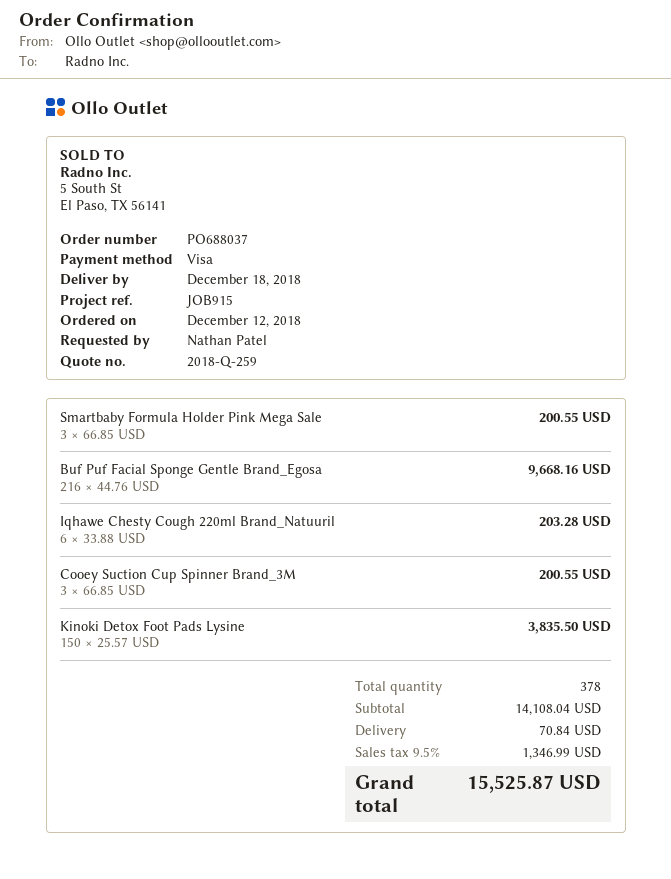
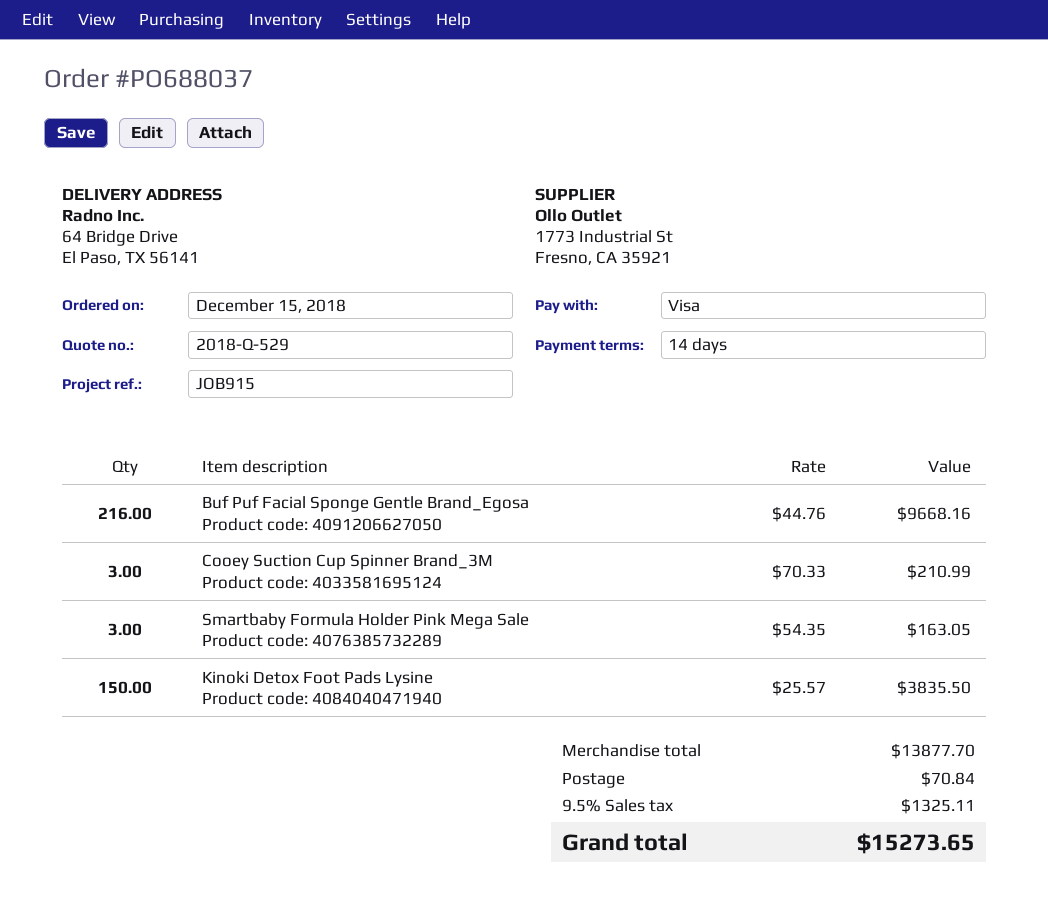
quote number: 2018-Q-259 -> 2018-Q-529
order date: 2018-12-12 -> 2018-12-15
Smartbaby Formula Holder Pink Mega Sale: 3 x 66.85 = 200.55 -> 3 x 54.35 = 163.05
Iqhawe Chesty Cough 220ml Brand_Natuuril: 6 x 33.88 = 203.28 -> none
Cooey Suction Cup Spinner Brand_3M: 3 x 66.85 = 200.55 -> 3 x 70.33 = 210.99
subtotal: 14108.04 -> 13877.70
tax: 9.5% = 1346.99 -> 9.5% = 1325.11
total: 15525.87 -> 15273.65

